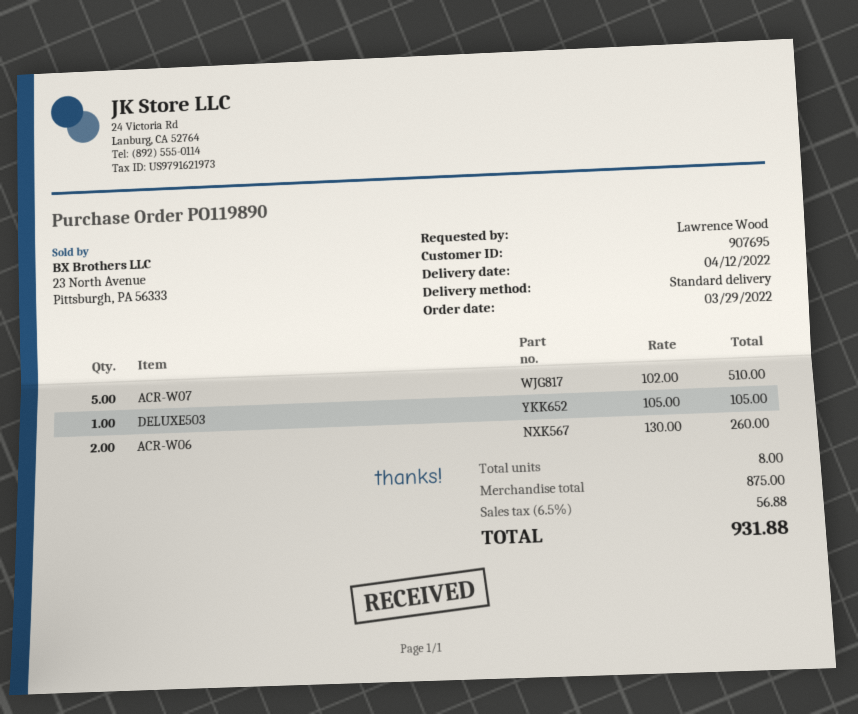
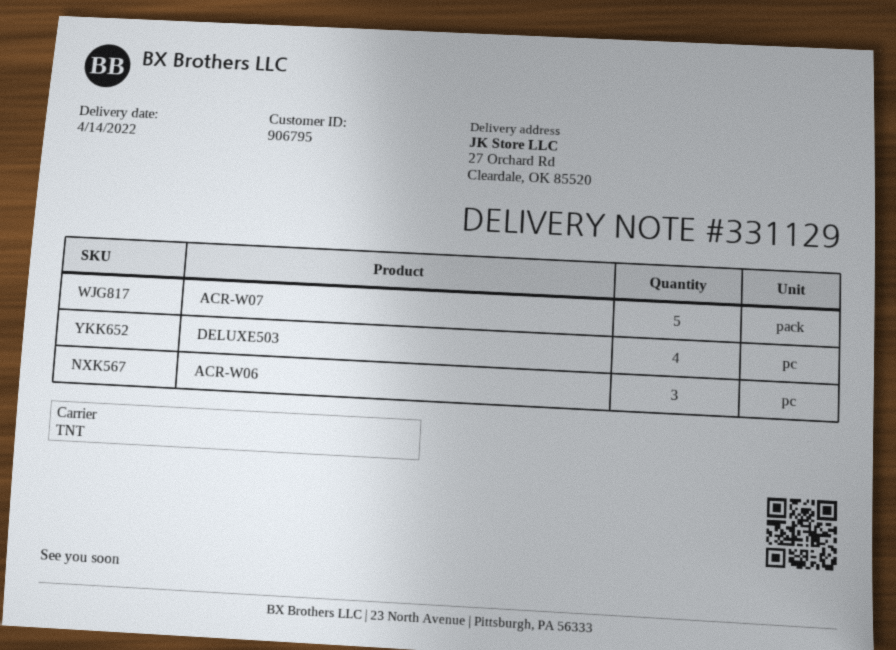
delivery date: 2022-04-12 -> 2022-04-14
customer number: 907695 -> 906795
shipping method: standard -> TNT
DELUXE503: 1 -> 4
ACR-W06: 2 -> 3

